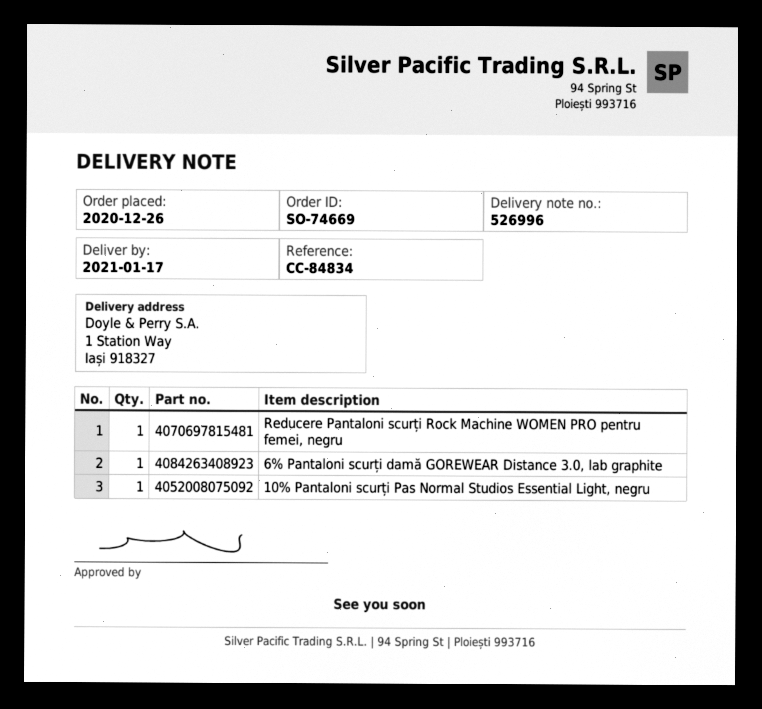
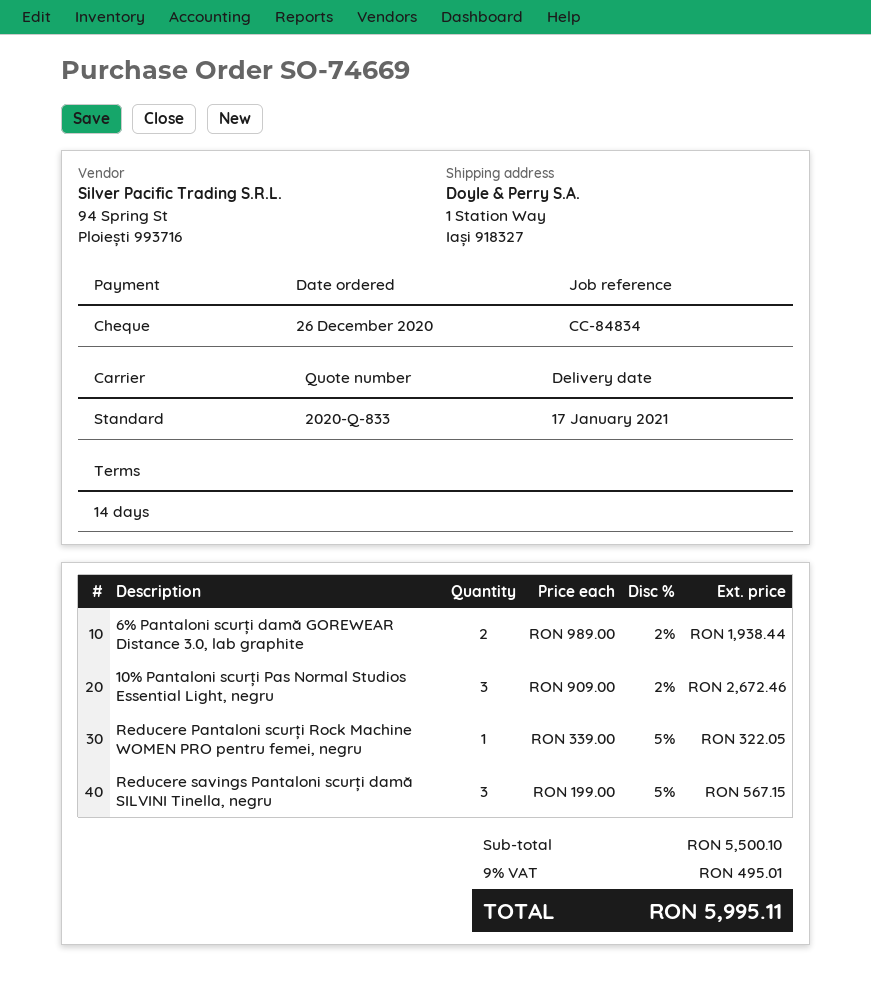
6% Pantaloni scurți damă GOREWEAR Distance 3.0, lab graphite: 1 -> 2
10% Pantaloni scurți Pas Normal Studios Essential Light, negru: 1 -> 3
Reducere savings Pantaloni scurți damă SILVINI Tinella, negru: none -> 3

